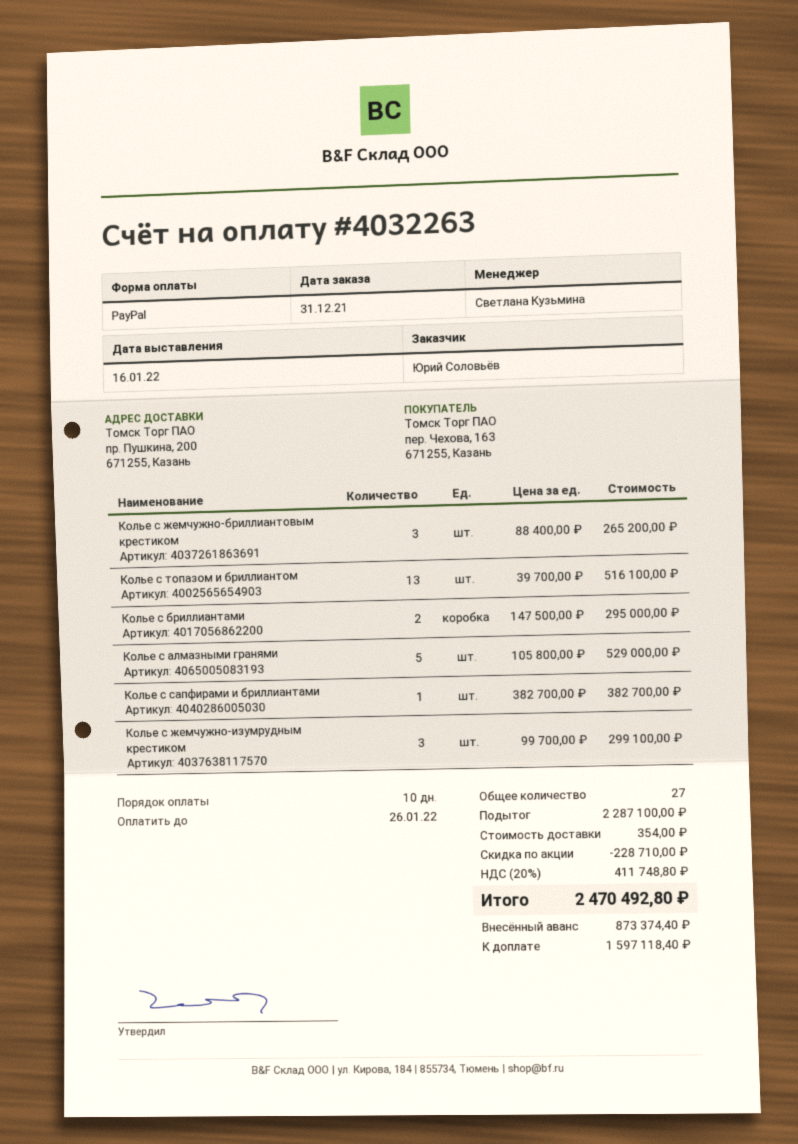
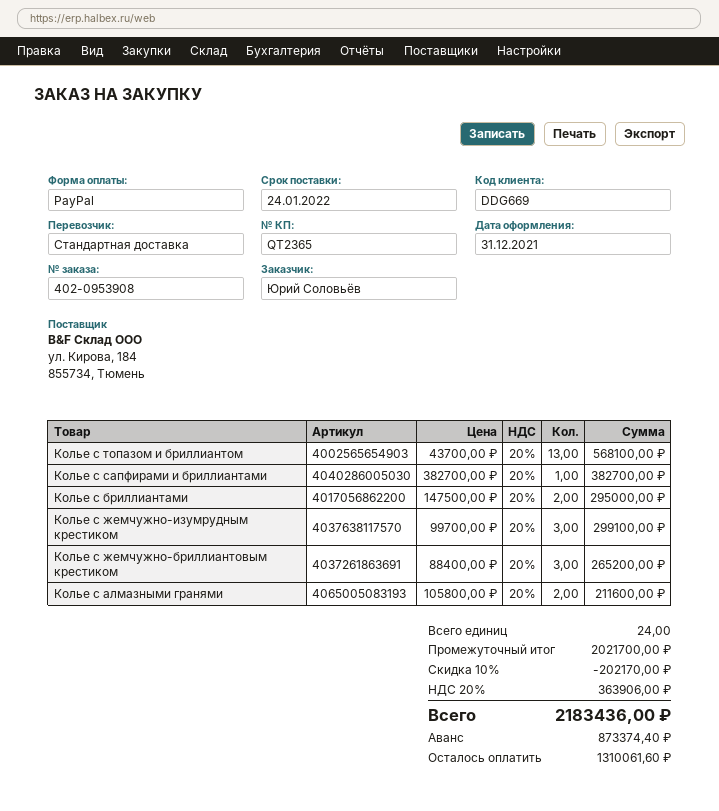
Колье с топазом и бриллиантом: 13 x 39700.00 = 516100.00 -> 13 x 43700.00 = 568100.00
Колье с алмазными гранями: 5 x 105800.00 = 529000.00 -> 2 x 105800.00 = 211600.00
total quantity: 27 -> 24
subtotal: 2287100.00 -> 2021700.00
discount: 228710.00 -> 202170.00
shipping: 354.00 -> none
tax: 20% = 411748.80 -> 20% = 363906.00
total: 2470492.80 -> 2183436.00
balance: 1597118.40 -> 1310061.60

